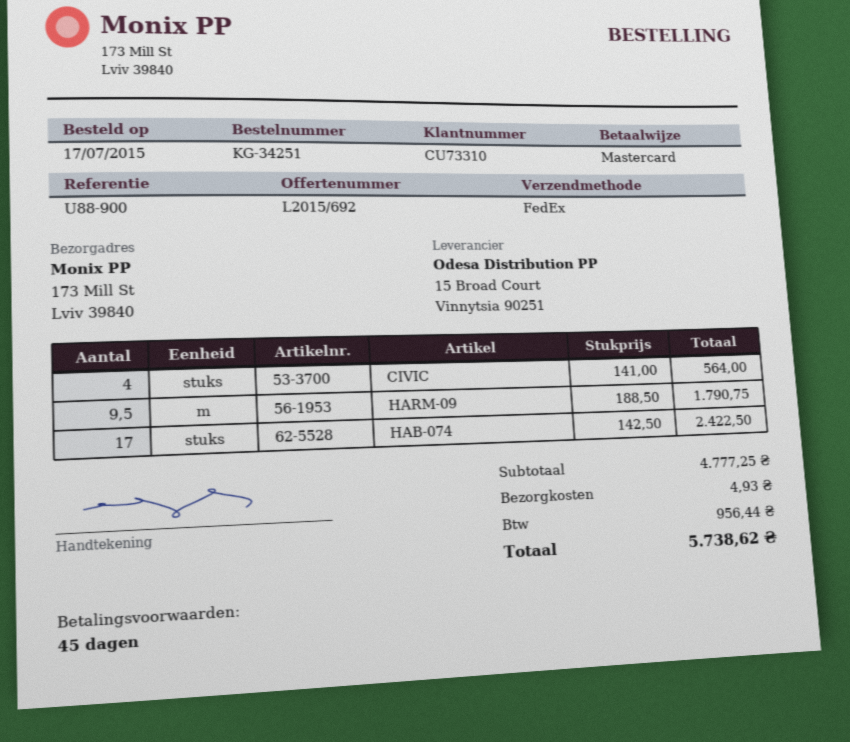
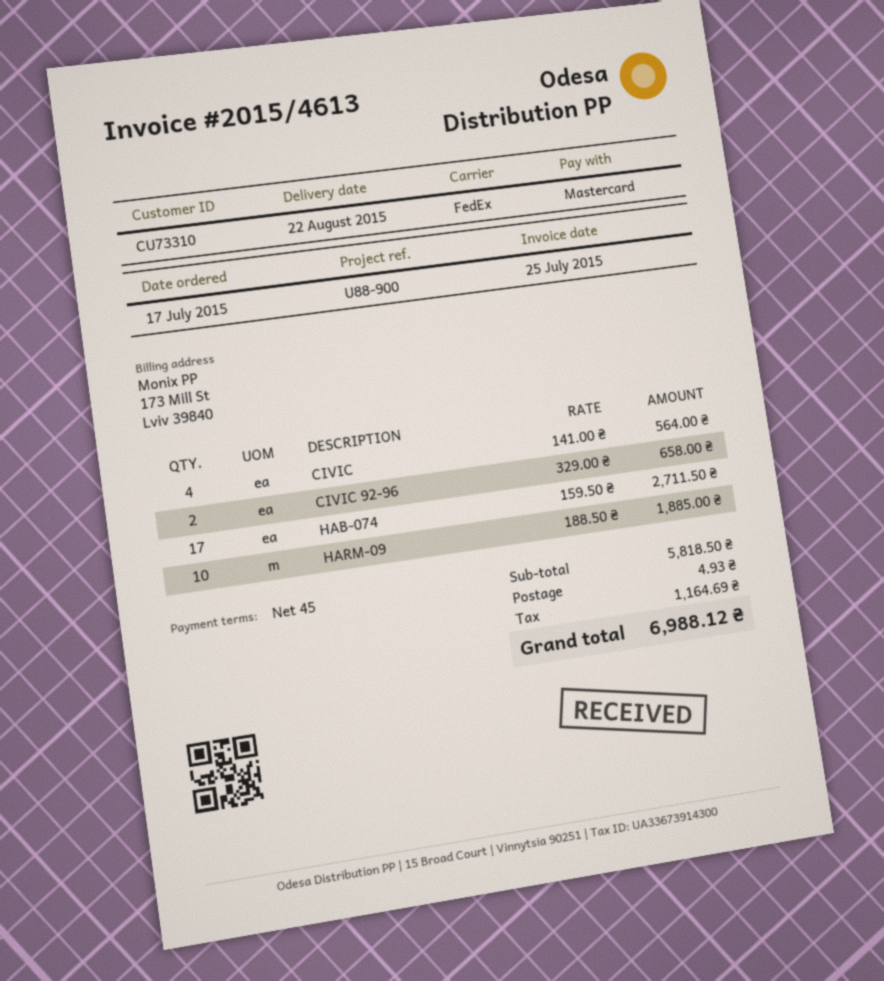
HARM-09: 9.5 x 188.50 = 1790.75 -> 10 x 188.50 = 1885.00
HAB-074: 17 x 142.50 = 2422.50 -> 17 x 159.50 = 2711.50
CIVIC 92-96: none -> 2 x 329.00 = 658.00
subtotal: 4777.25 -> 5818.50
tax: 956.44 -> 1164.69
total: 5738.62 -> 6988.12

